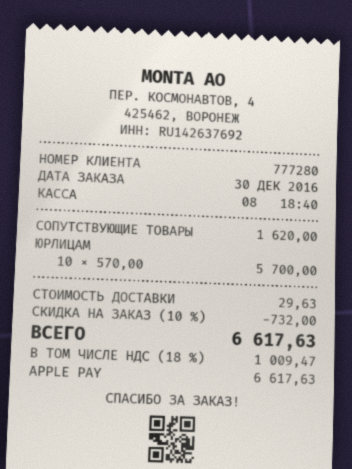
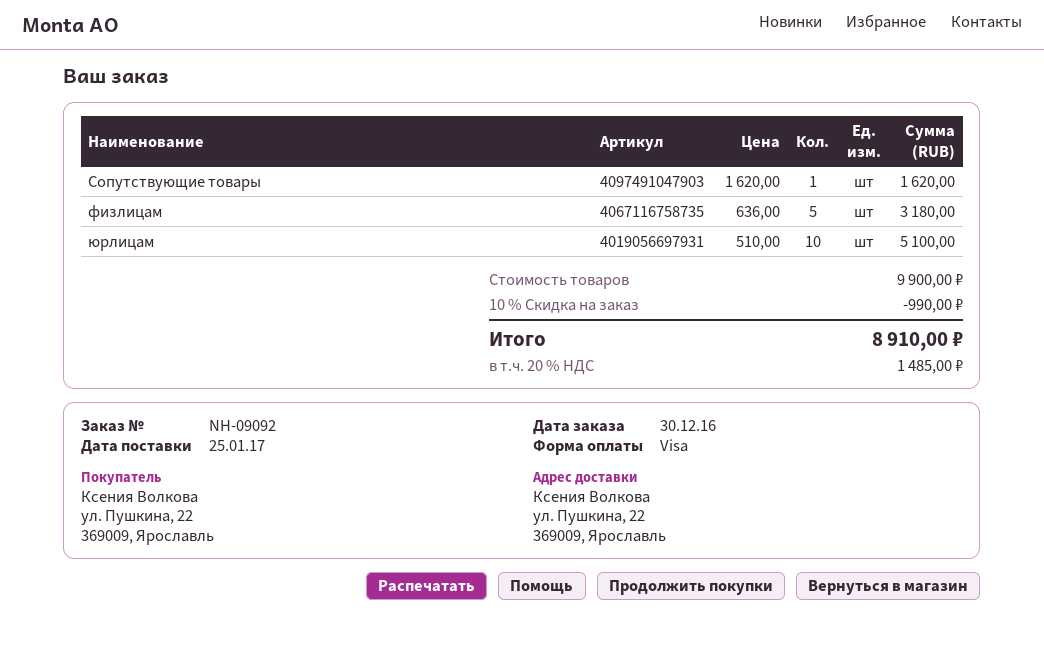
payment method: Apple Pay -> Visa
ЮРЛИЦАМ: 10 x 570.00 = 5700.00 -> 10 x 510.00 = 5100.00
физлицам: none -> 5 x 636.00 = 3180.00
discount: 10% = 732.00 -> 10% = 990.00
shipping: 29.63 -> none
tax: 18% = 1009.47 -> 20% = 1485.00
total: 6617.63 -> 8910.00

